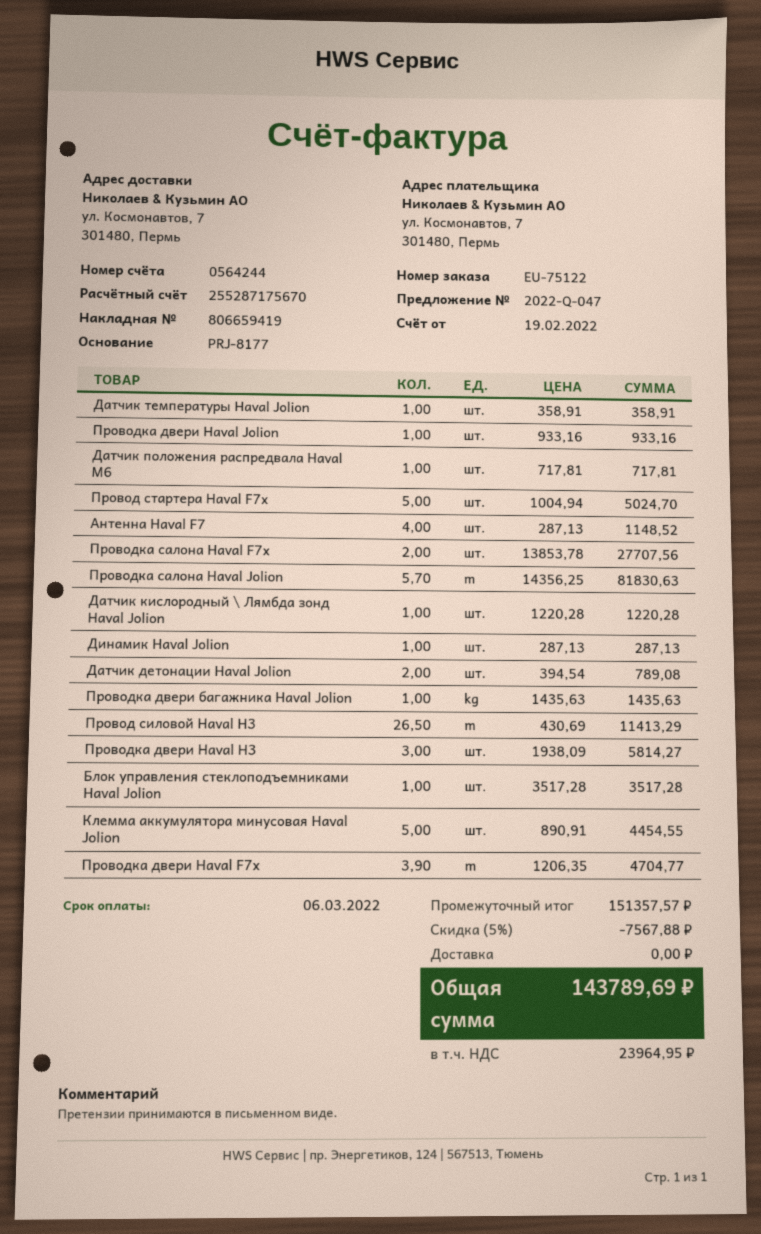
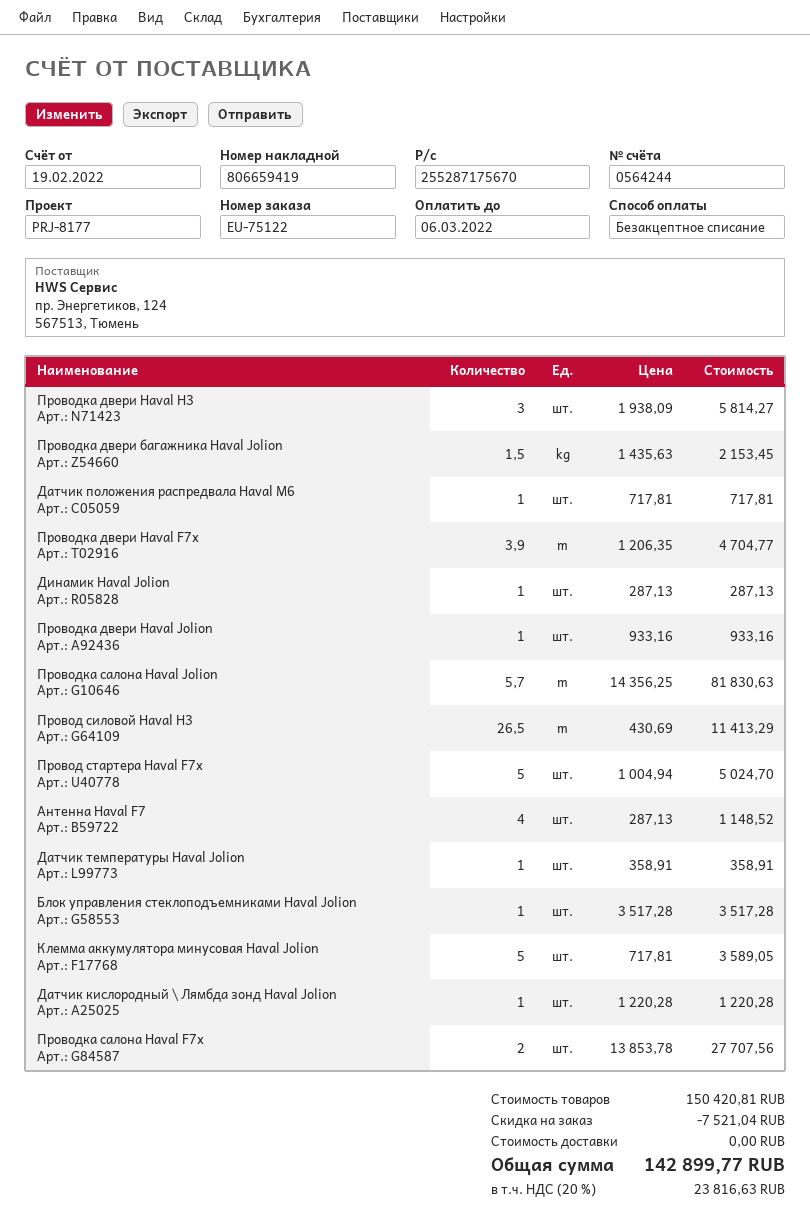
Датчик детонации Haval Jolion: 2 x 394.54 = 789.08 -> none
Проводка двери багажника Haval Jolion: 1 x 1435.63 = 1435.63 -> 1.5 x 1435.63 = 2153.45
Клемма аккумулятора минусовая Haval Jolion: 5 x 890.91 = 4454.55 -> 5 x 717.81 = 3589.05
subtotal: 151357.57 -> 150420.81
discount: 7567.88 -> 7521.04
tax: 23964.95 -> 23816.63
total: 143789.69 -> 142899.77

